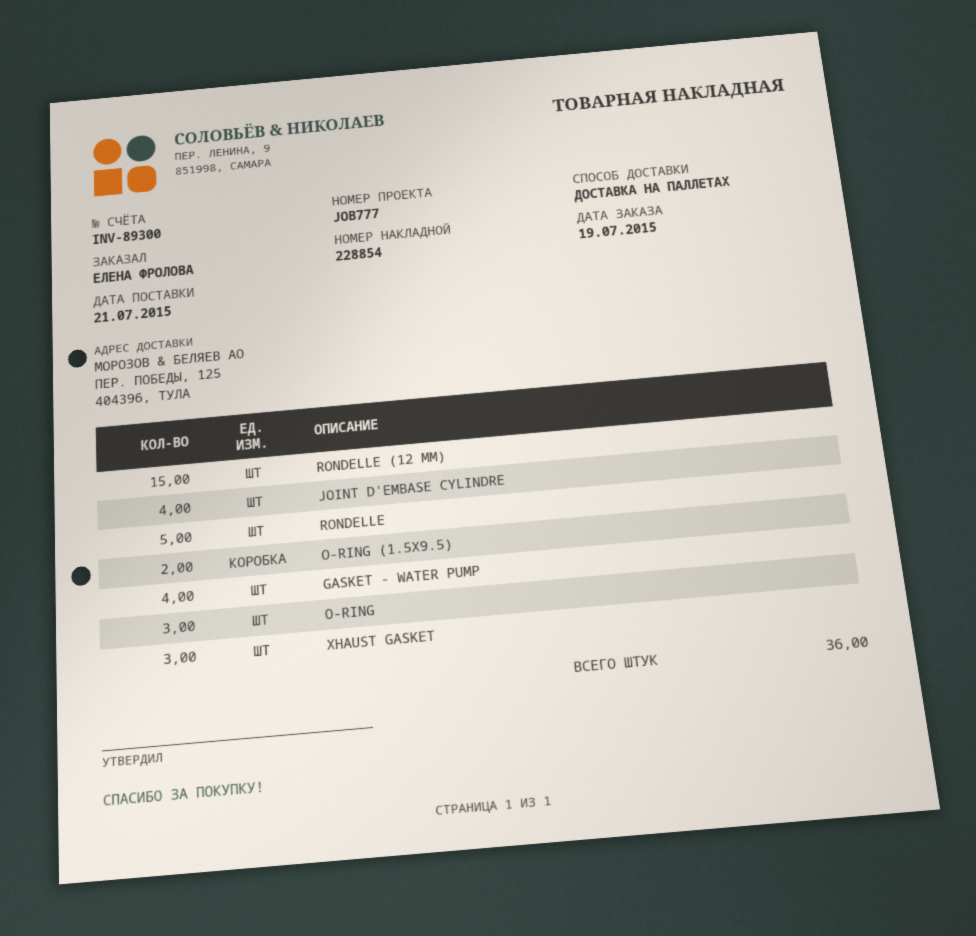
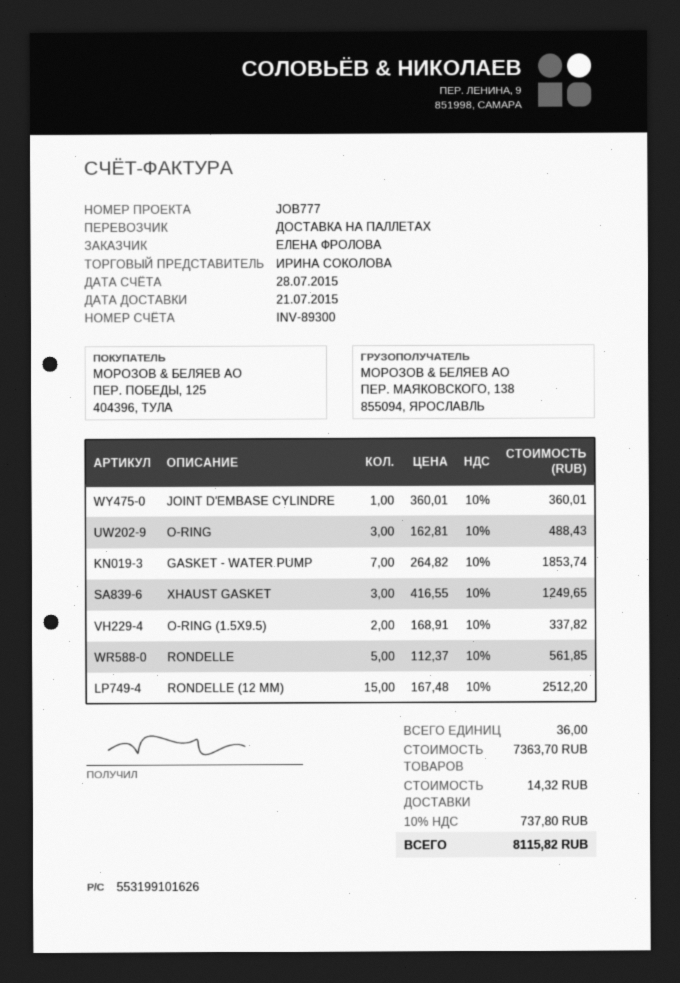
ship to: ПЕР. ПОБЕДЫ, 125, 404396, ТУЛА -> ПЕР. МАЯКОВСКОГО, 138, 855094, ЯРОСЛАВЛЬ
JOINT D'EMBASE CYLINDRE: 4 -> 1
GASKET - WATER PUMP: 4 -> 7

